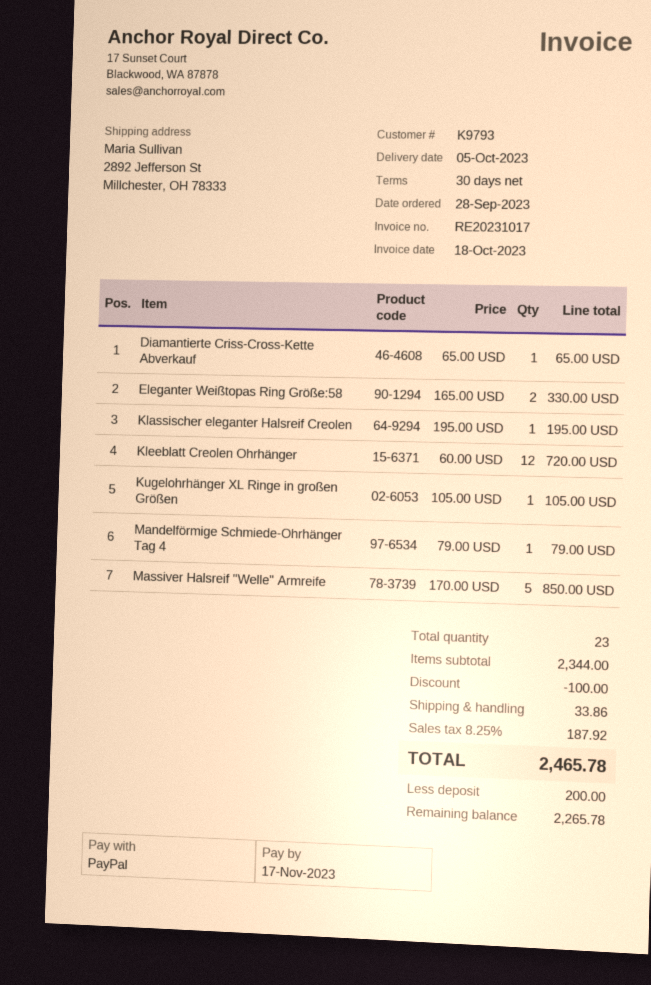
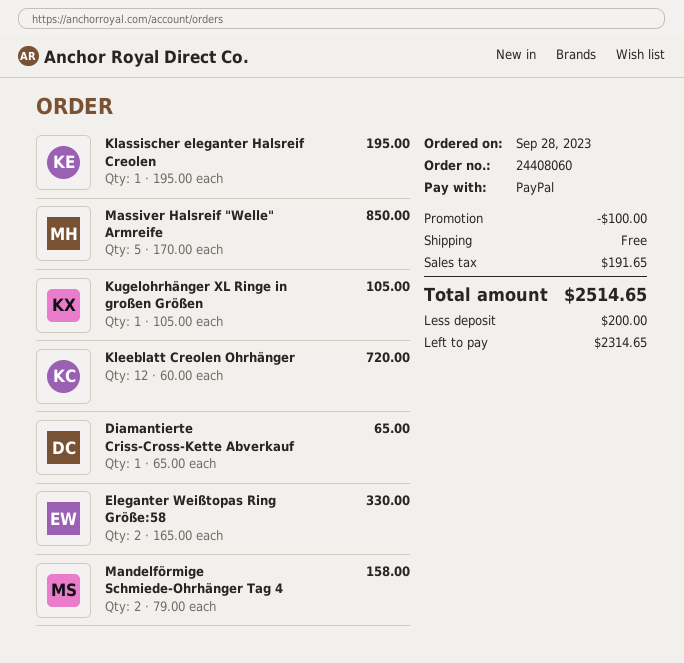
Mandelförmige Schmiede-Ohrhänger Tag 4: 1 x 79.00 = 79.00 -> 2 x 79.00 = 158.00
shipping: 33.86 -> 0.00
tax: 187.92 -> 191.65
total: 2465.78 -> 2514.65
balance: 2265.78 -> 2314.65

